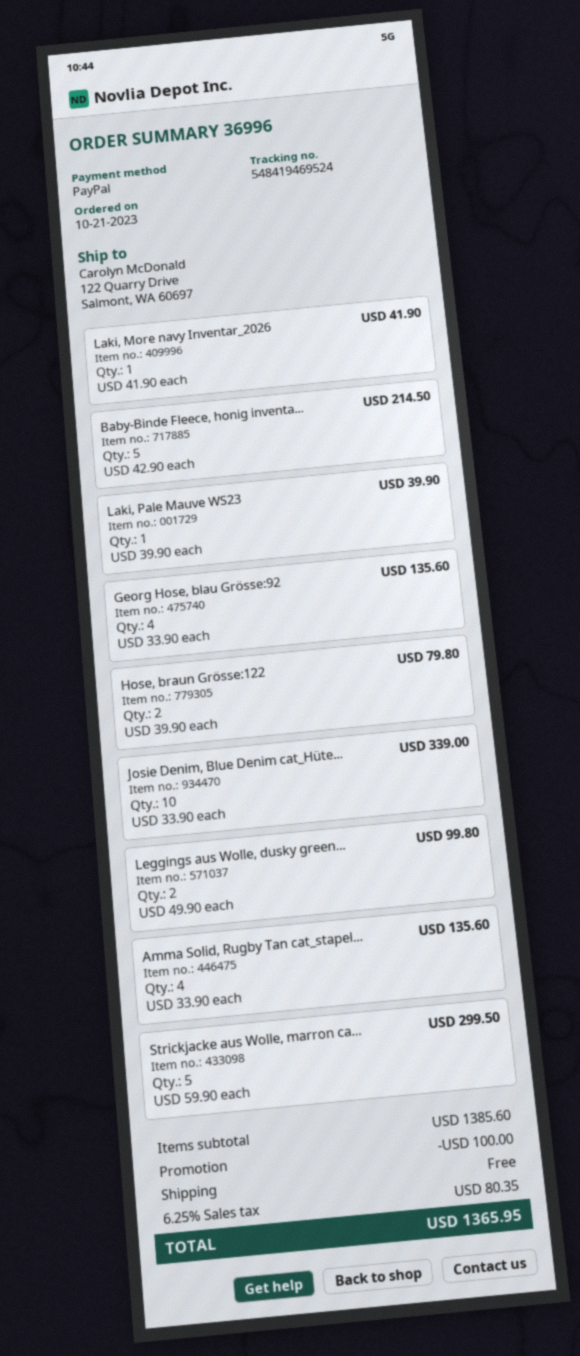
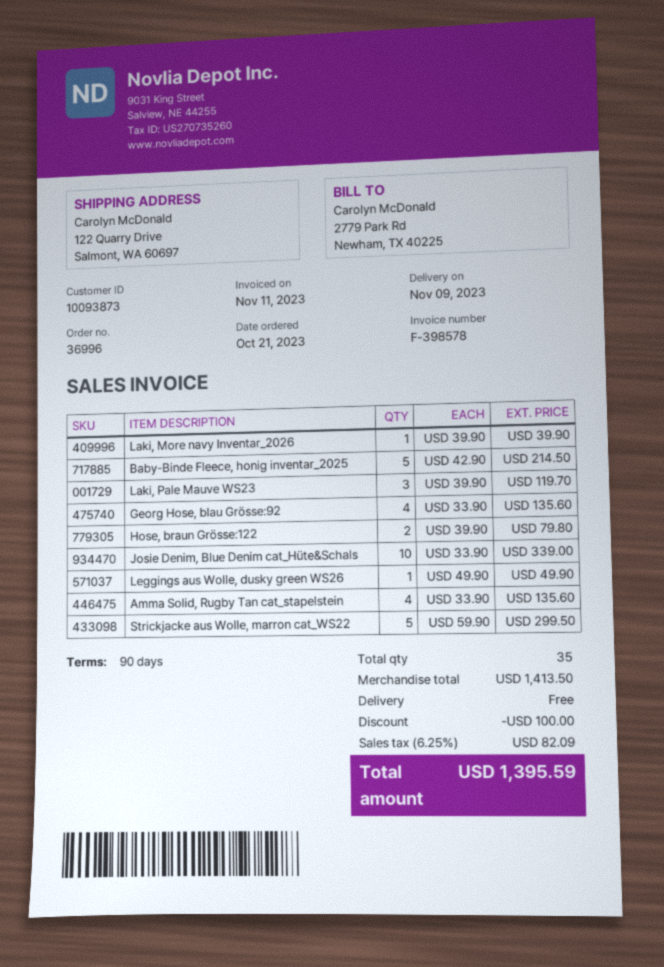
Laki, More navy Inventar_2026: 1 x 41.90 = 41.90 -> 1 x 39.90 = 39.90
Laki, Pale Mauve WS23: 1 x 39.90 = 39.90 -> 3 x 39.90 = 119.70
Leggings aus Wolle, dusky green...: 2 x 49.90 = 99.80 -> 1 x 49.90 = 49.90
subtotal: 1385.60 -> 1413.50
tax: 6.25% = 80.35 -> 6.25% = 82.09
total: 1365.95 -> 1395.59

